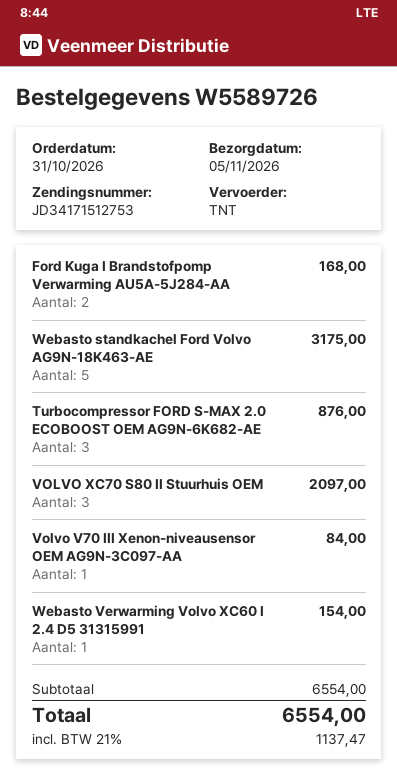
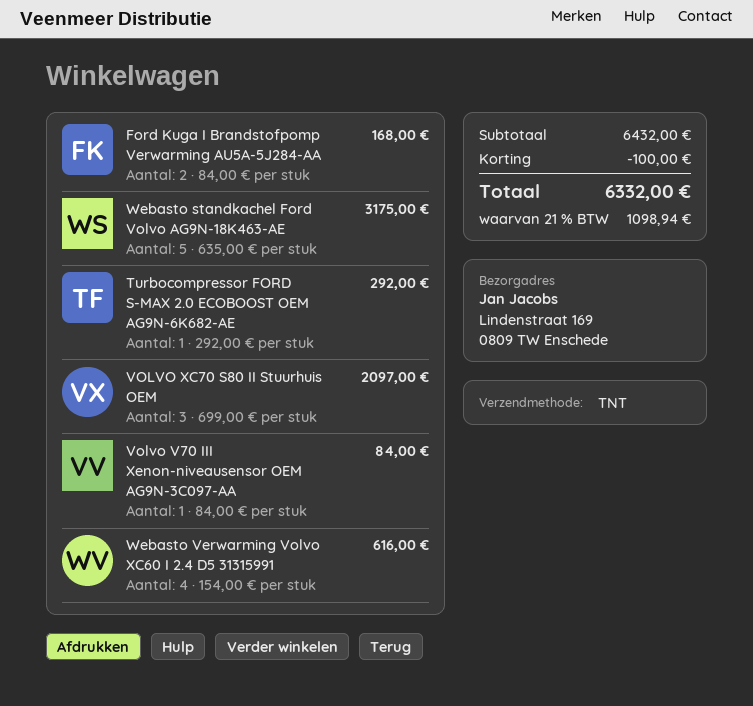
Turbocompressor FORD S-MAX 2.0 ECOBOOST OEM AG9N-6K682-AE: 3 for 876.00 -> 1 for 292.00
Webasto Verwarming Volvo XC60 I 2.4 D5 31315991: 1 for 154.00 -> 4 for 616.00
subtotal: 6554.00 -> 6432.00
discount: none -> 100.00
tax: 21% = 1137.47 -> 21% = 1098.94
total: 6554.00 -> 6332.00

